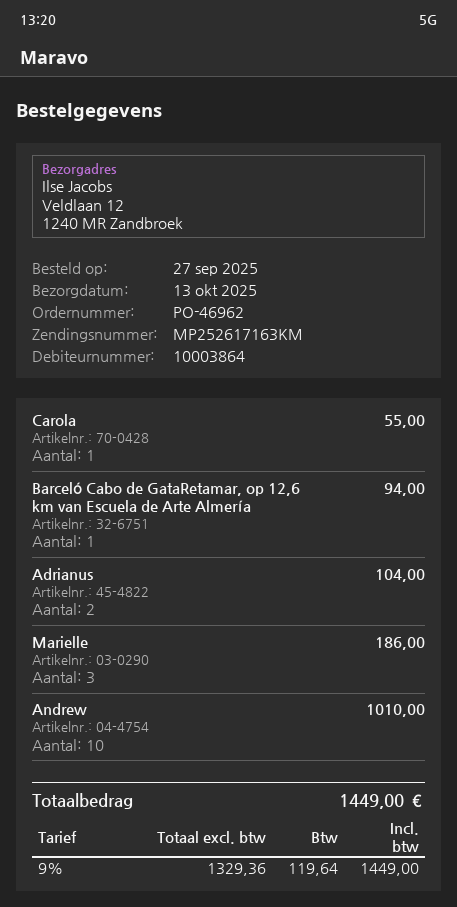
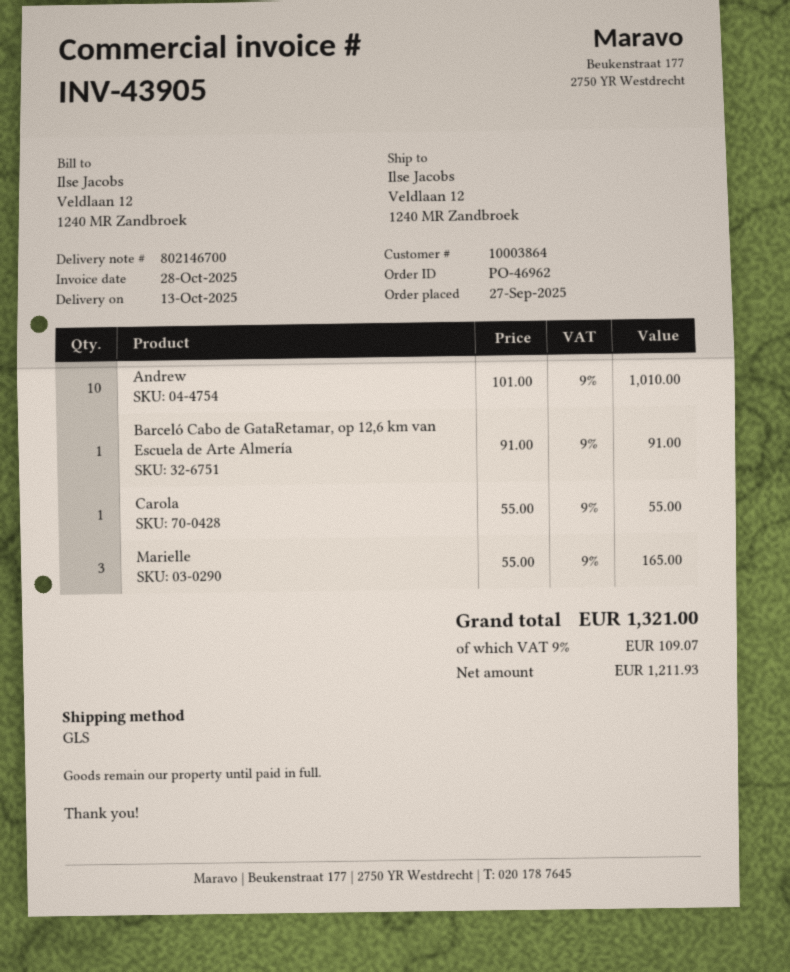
Barceló Cabo de GataRetamar, op 12,6 km van Escuela de Arte Almería: 1 for 94.00 -> 1 for 91.00
Adrianus: 2 for 104.00 -> none
Marielle: 3 for 186.00 -> 3 for 165.00
net: 1329.36 -> 1211.93
tax: 9% = 119.64 -> 9% = 109.07
total: 1449.00 -> 1321.00

